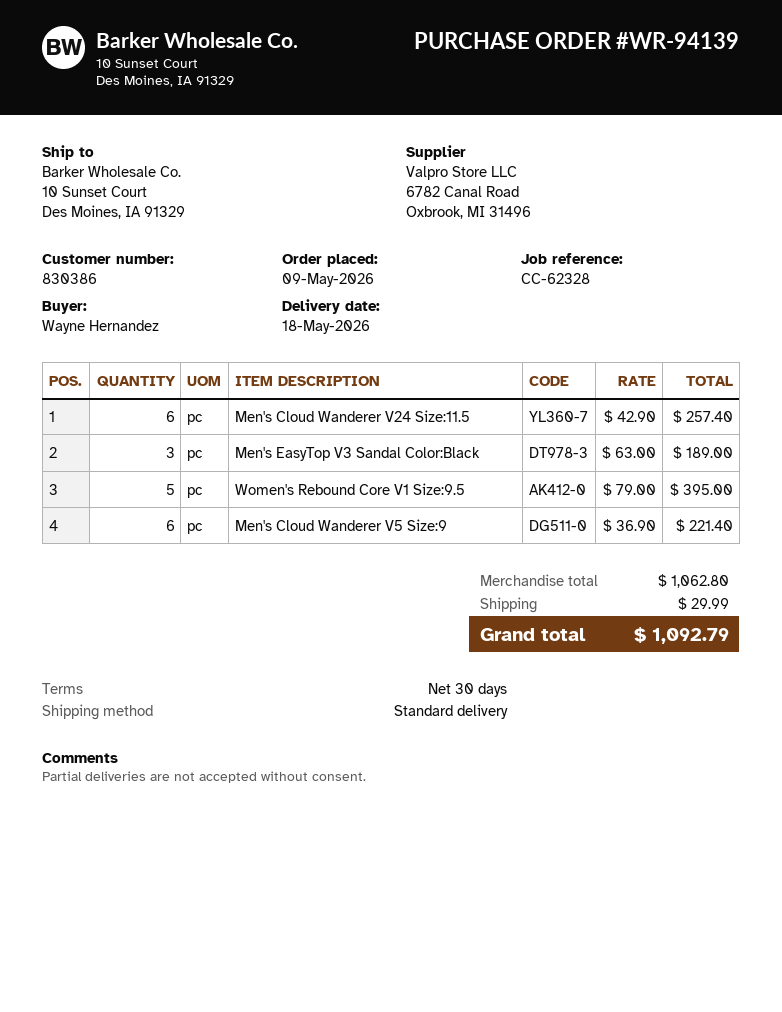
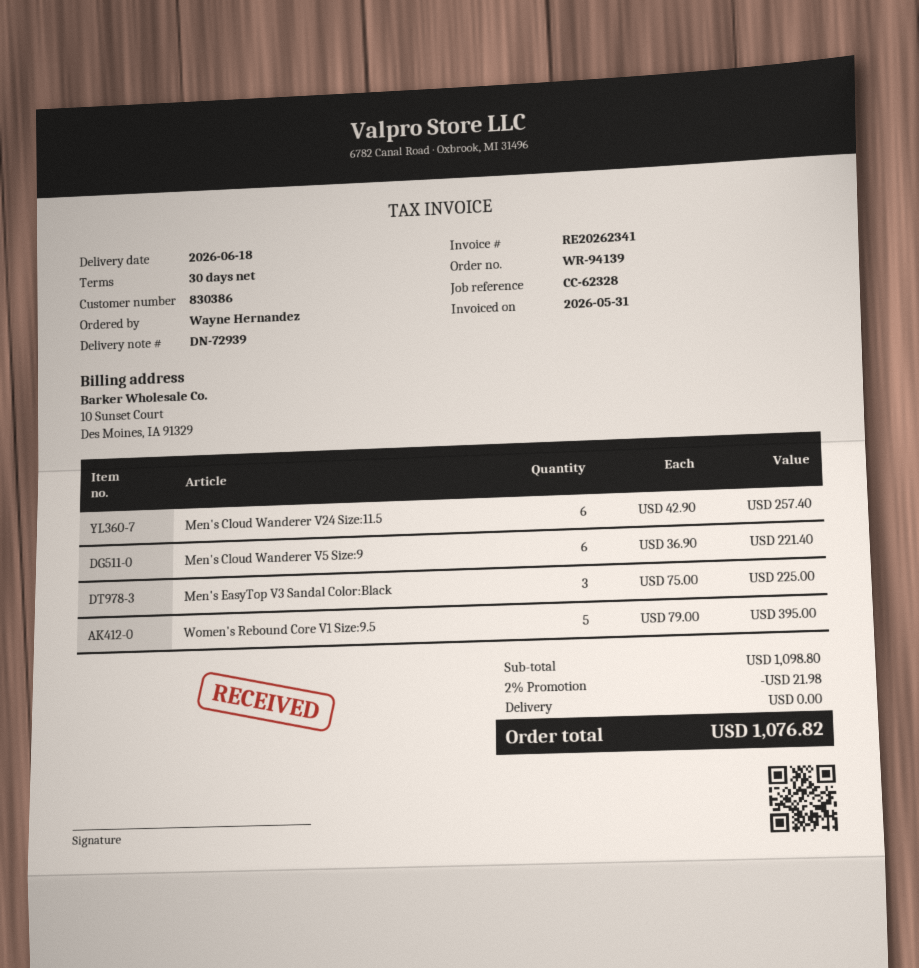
delivery date: 2026-05-18 -> 2026-06-18
Men's EasyTop V3 Sandal Color:Black: 3 x 63.00 = 189.00 -> 3 x 75.00 = 225.00
subtotal: 1062.80 -> 1098.80
discount: none -> 2% = 21.98
shipping: 29.99 -> 0.00
total: 1092.79 -> 1076.82

